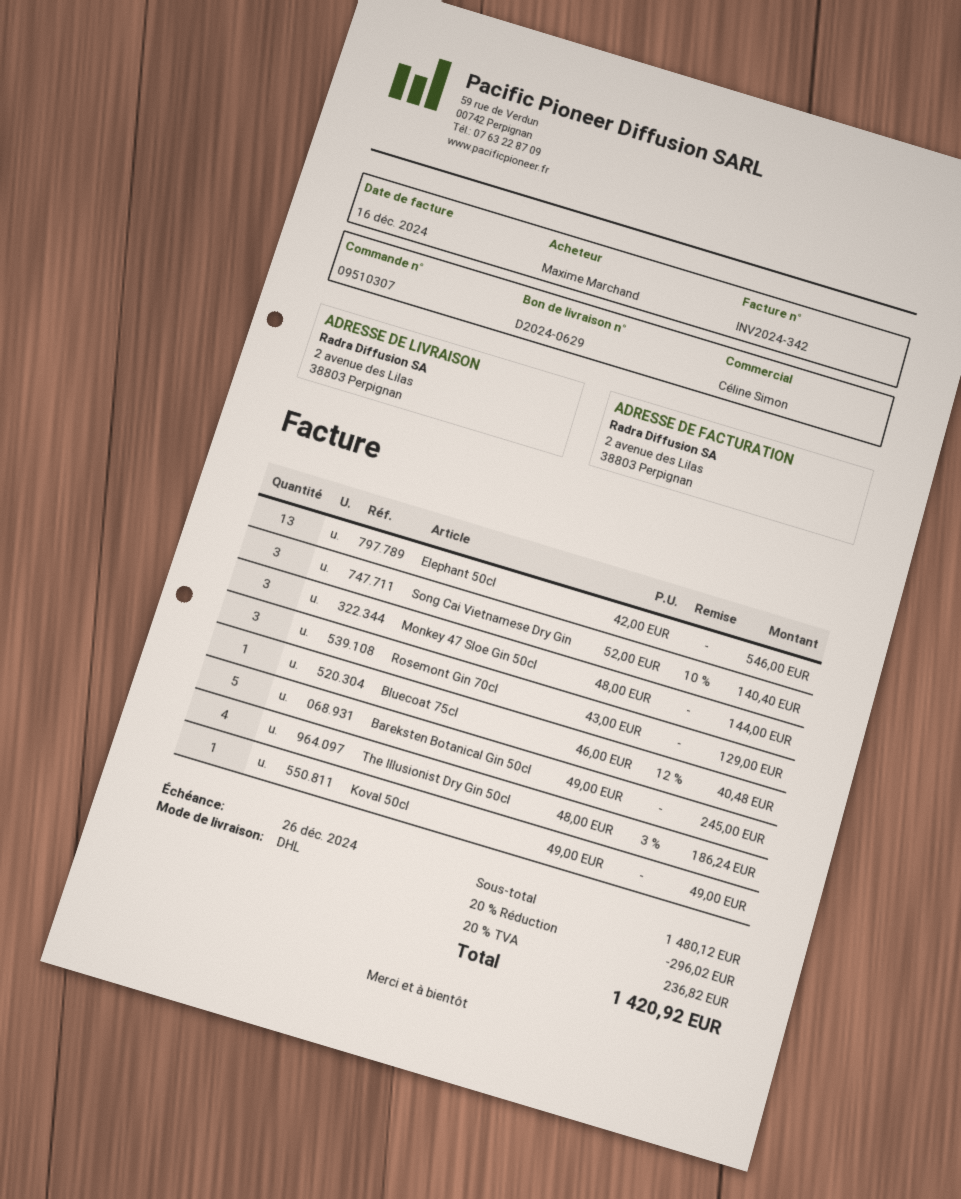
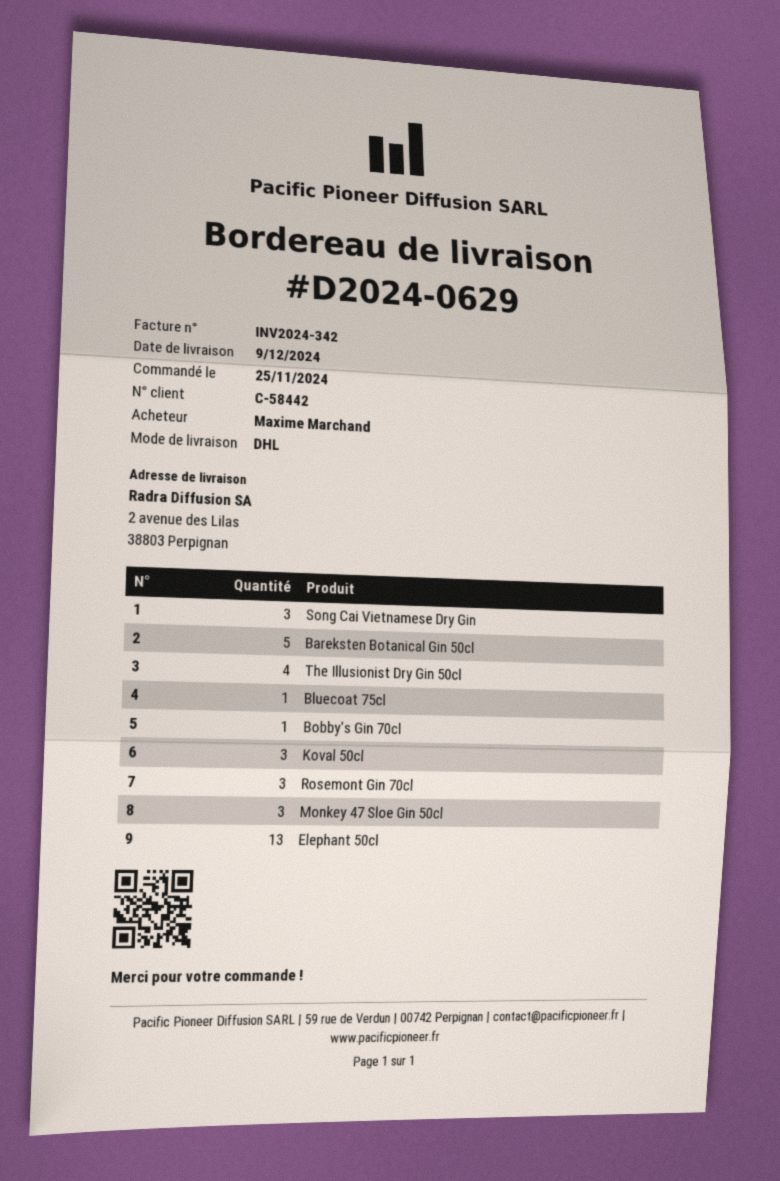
Koval 50cl: 1 -> 3
Bobby's Gin 70cl: none -> 1

